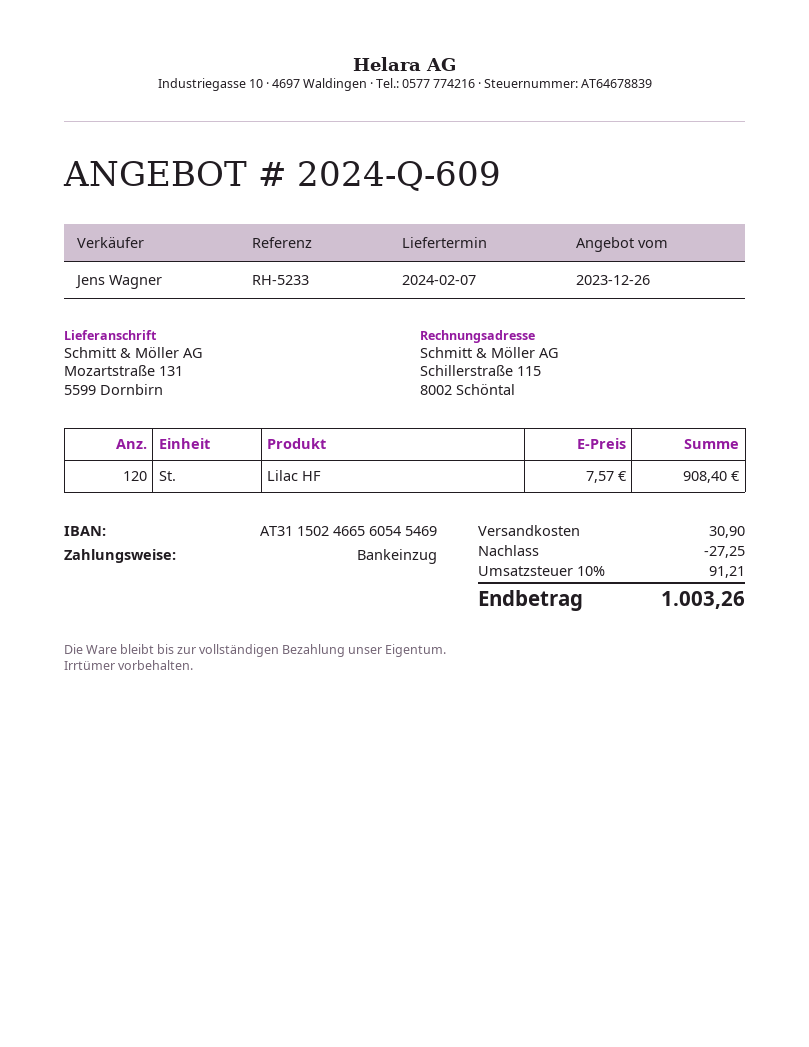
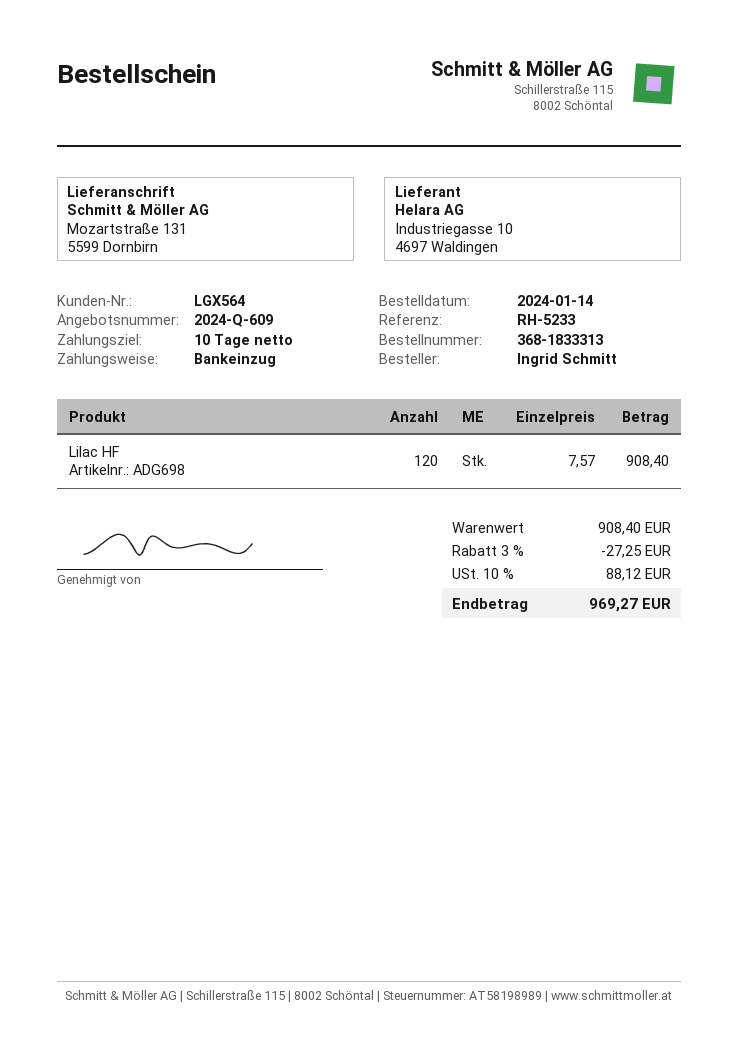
shipping: 30.90 -> none
tax: 10% = 91.21 -> 10% = 88.12
total: 1003.26 -> 969.27

